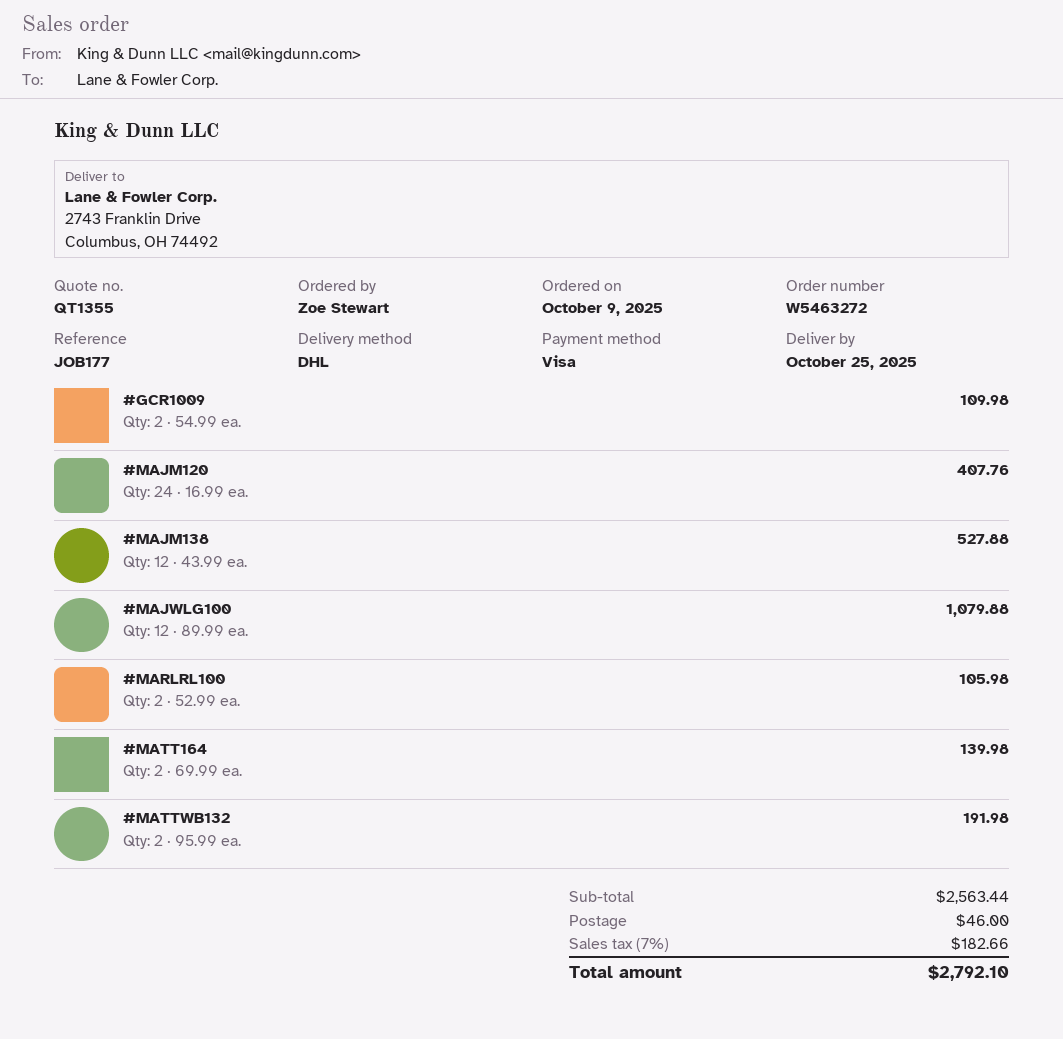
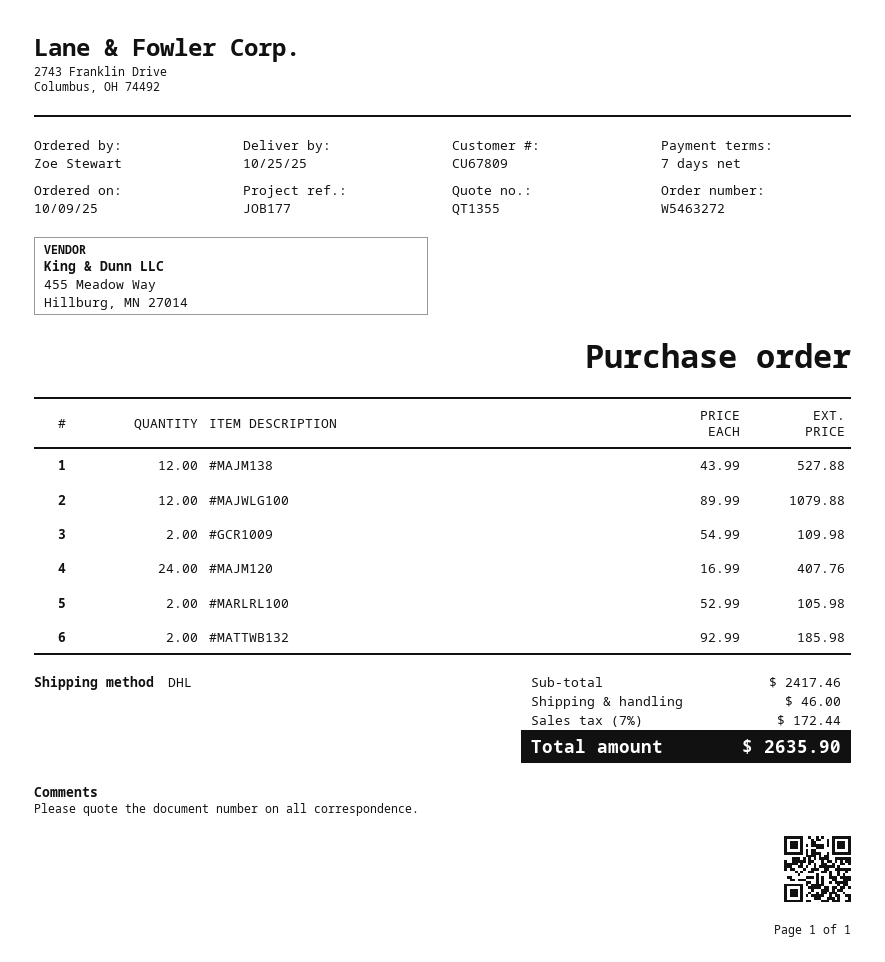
#MATT164: 2 x 69.99 = 139.98 -> none
#MATTWB132: 2 x 95.99 = 191.98 -> 2 x 92.99 = 185.98
subtotal: 2563.44 -> 2417.46
tax: 7% = 182.66 -> 7% = 172.44
total: 2792.10 -> 2635.90

